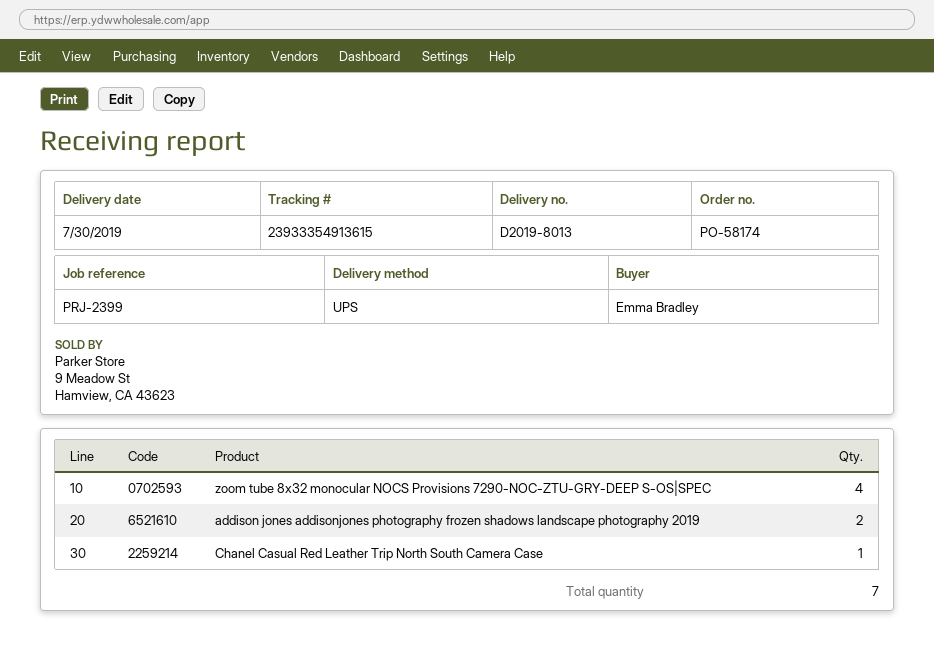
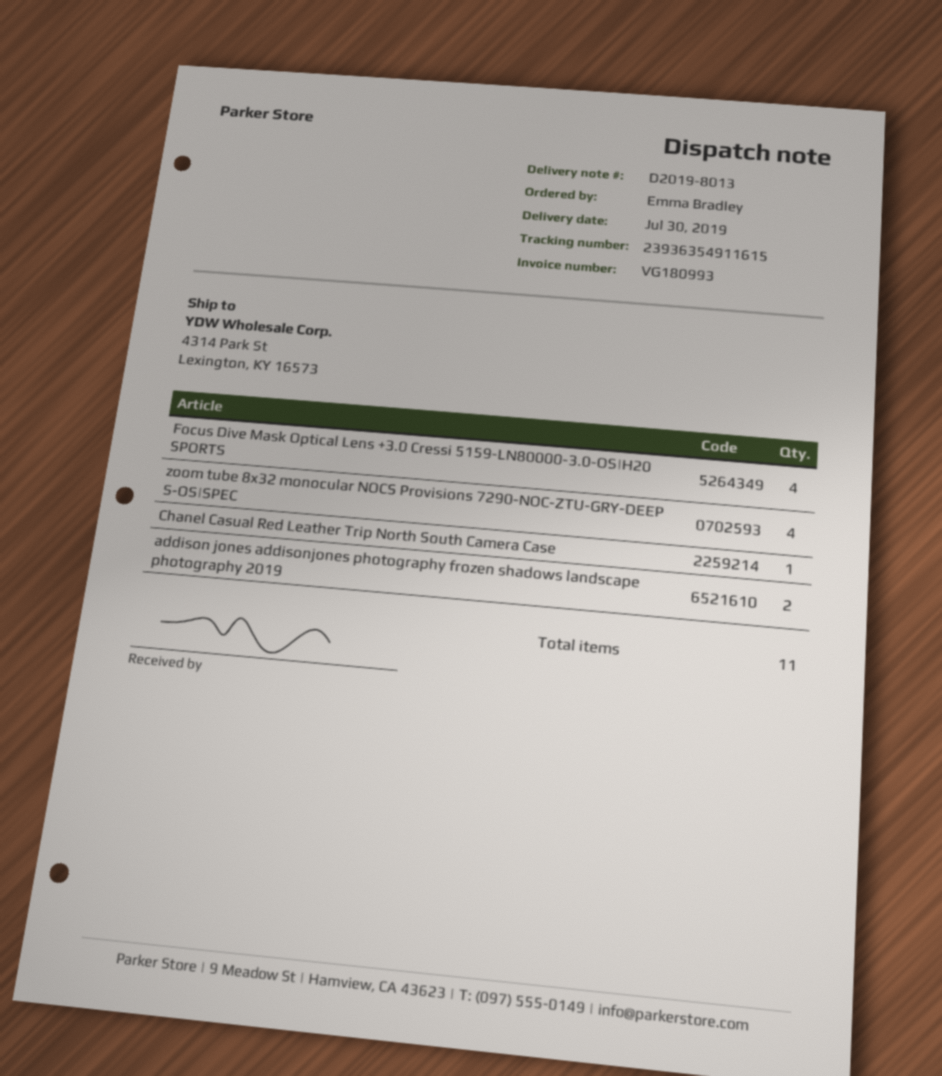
tracking number: 23933354913615 -> 23936354911615
Focus Dive Mask Optical Lens +3.0 Cressi 5159-LN80000-3.0-OS|H20 SPORTS: none -> 4
total quantity: 7 -> 11

